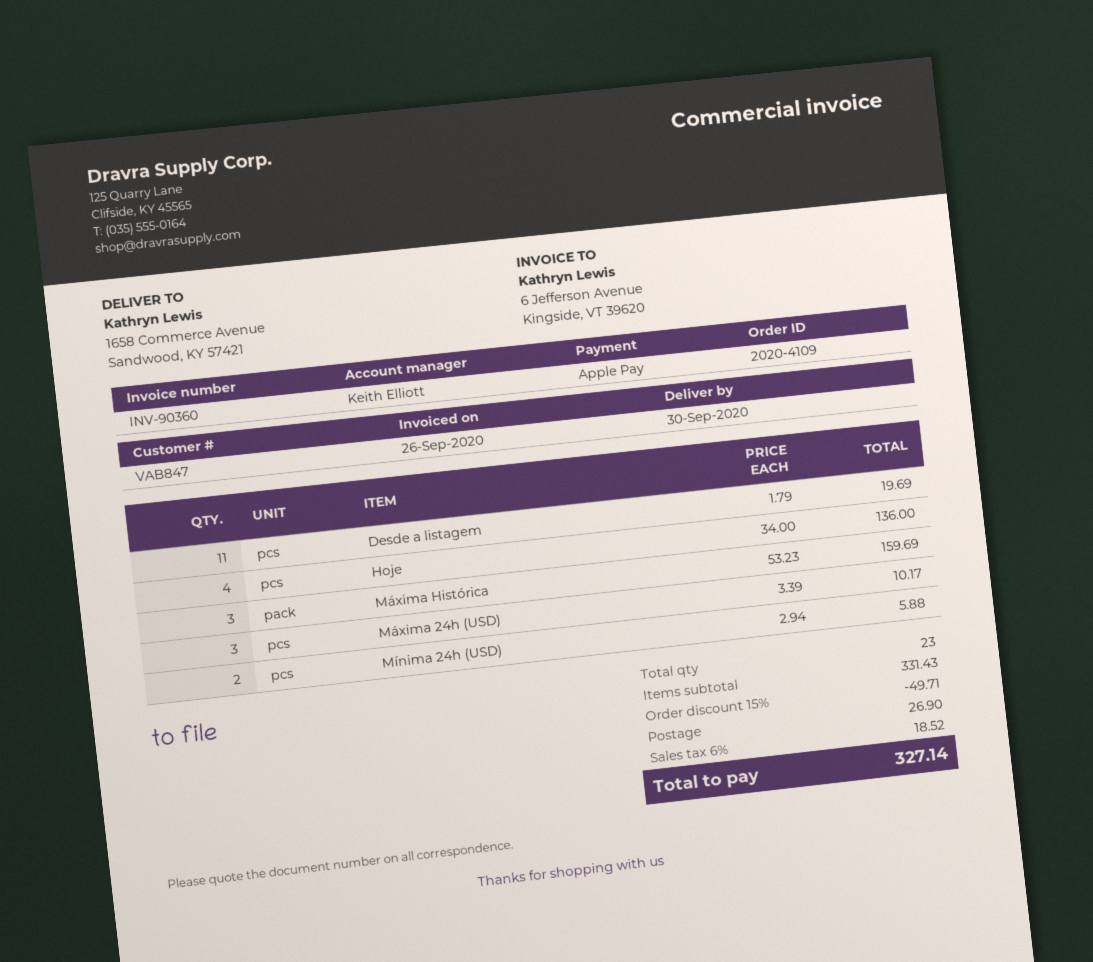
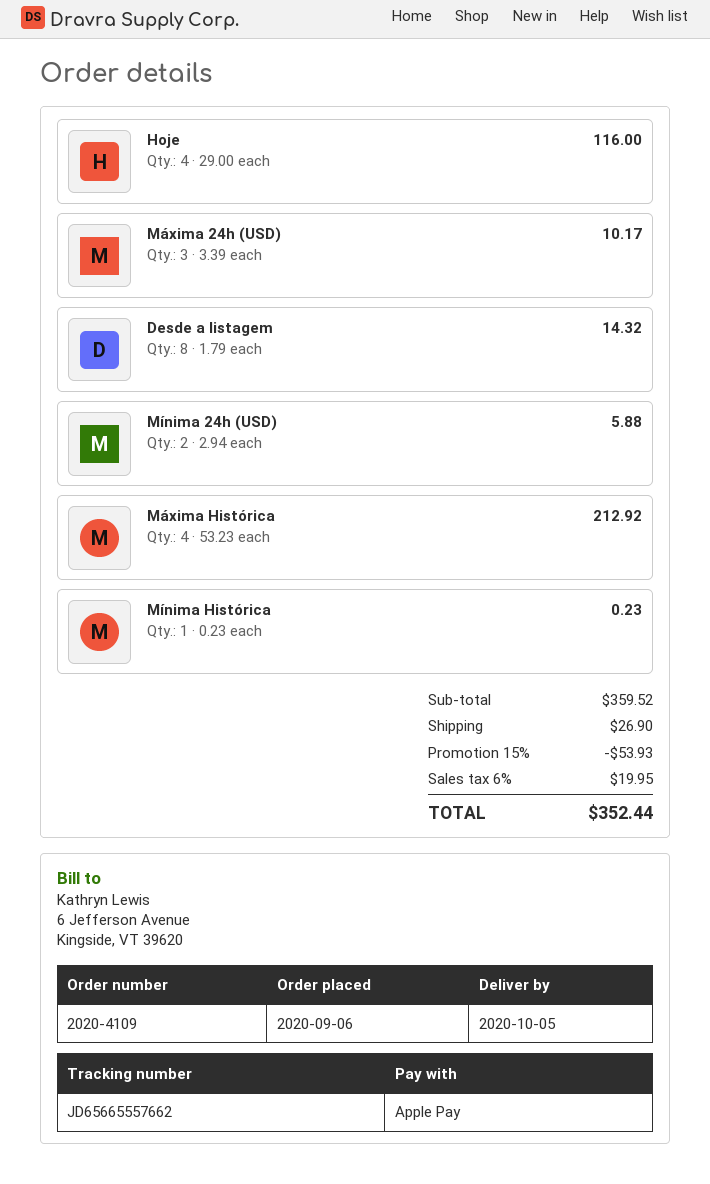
delivery date: 2020-09-30 -> 2020-10-05
Desde a listagem: 11 x 1.79 = 19.69 -> 8 x 1.79 = 14.32
Hoje: 4 x 34.00 = 136.00 -> 4 x 29.00 = 116.00
Máxima Histórica: 3 x 53.23 = 159.69 -> 4 x 53.23 = 212.92
Mínima Histórica: none -> 1 x 0.23 = 0.23
subtotal: 331.43 -> 359.52
discount: 15% = 49.71 -> 15% = 53.93
tax: 6% = 18.52 -> 6% = 19.95
total: 327.14 -> 352.44

